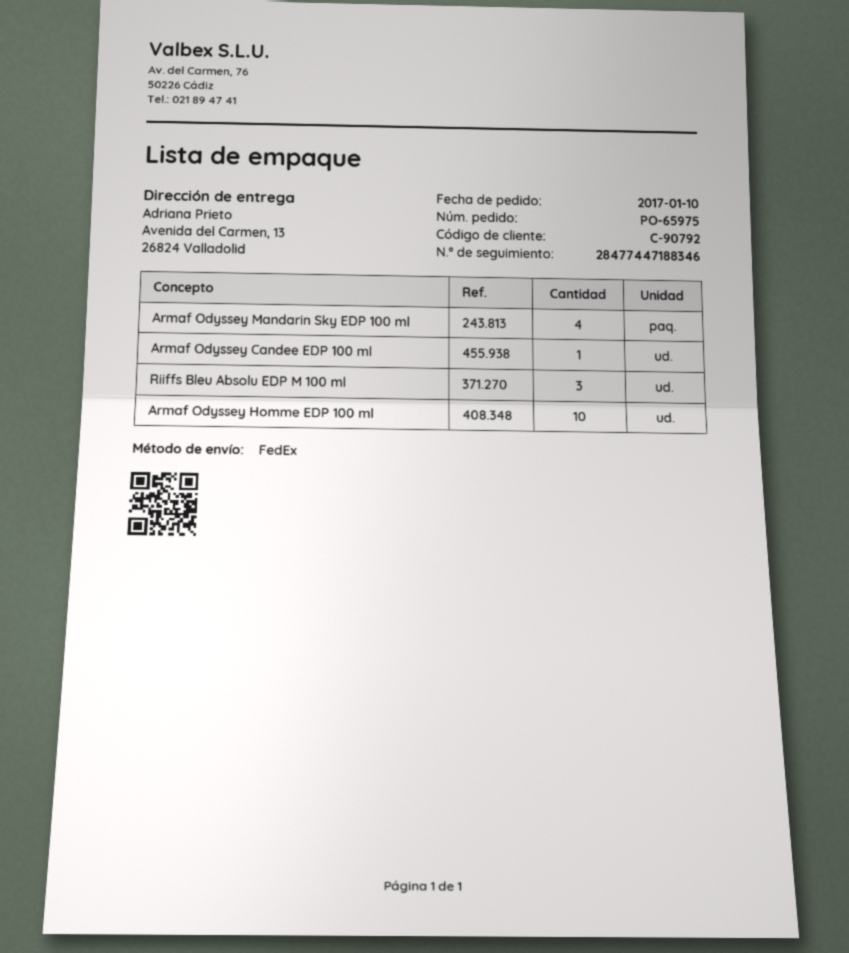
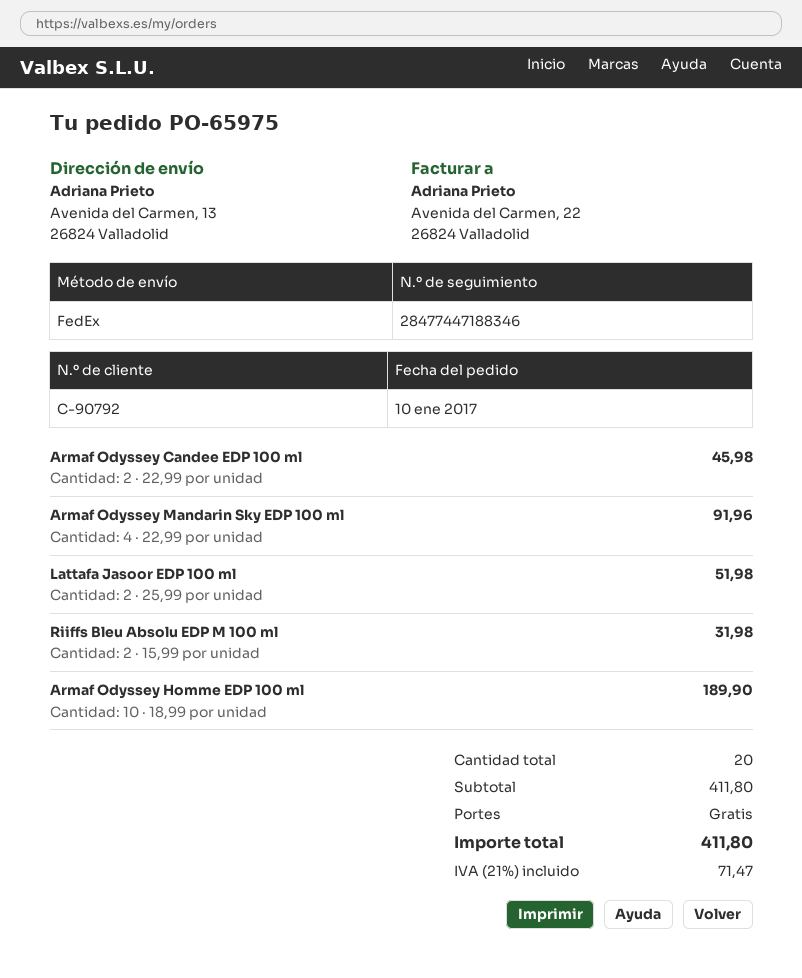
Armaf Odyssey Candee EDP 100 ml: 1 -> 2
Riiffs Bleu Absolu EDP M 100 ml: 3 -> 2
Lattafa Jasoor EDP 100 ml: none -> 2

